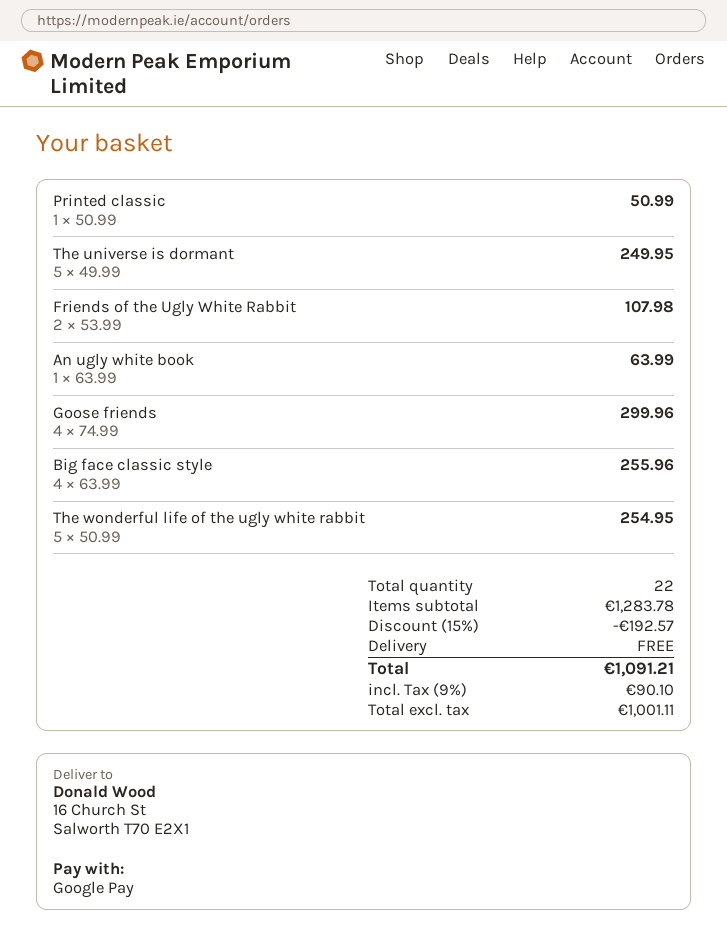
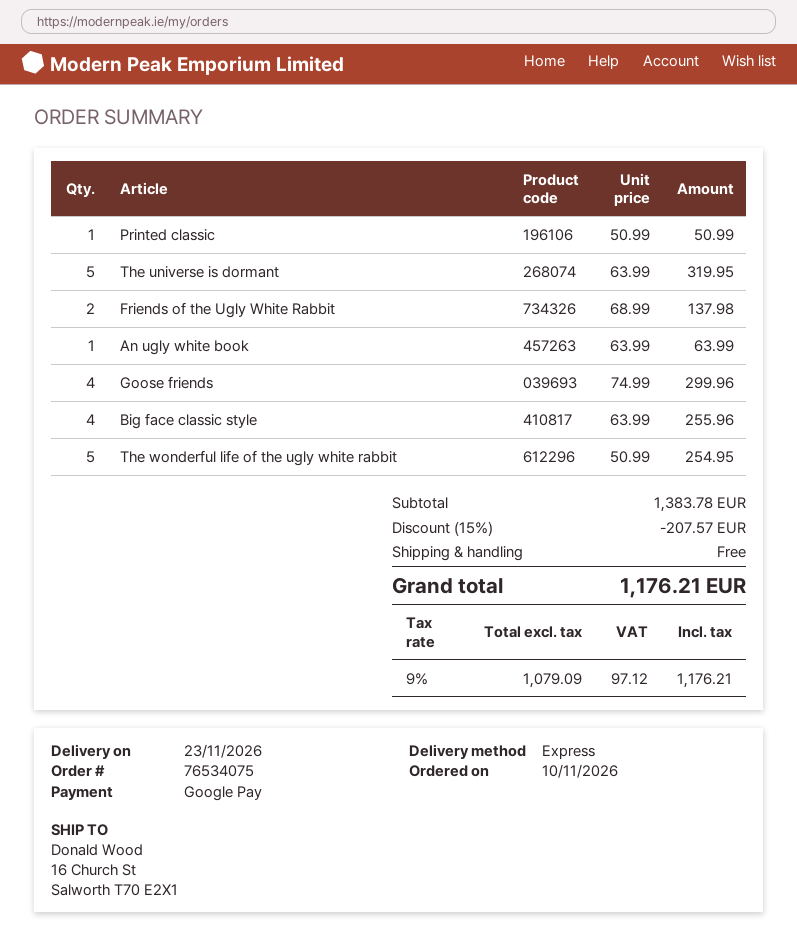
The universe is dormant: 5 x 49.99 = 249.95 -> 5 x 63.99 = 319.95
Friends of the Ugly White Rabbit: 2 x 53.99 = 107.98 -> 2 x 68.99 = 137.98
subtotal: 1283.78 -> 1383.78
discount: 15% = 192.57 -> 15% = 207.57
net: 1001.11 -> 1079.09
tax: 9% = 90.10 -> 9% = 97.12
total: 1091.21 -> 1176.21

